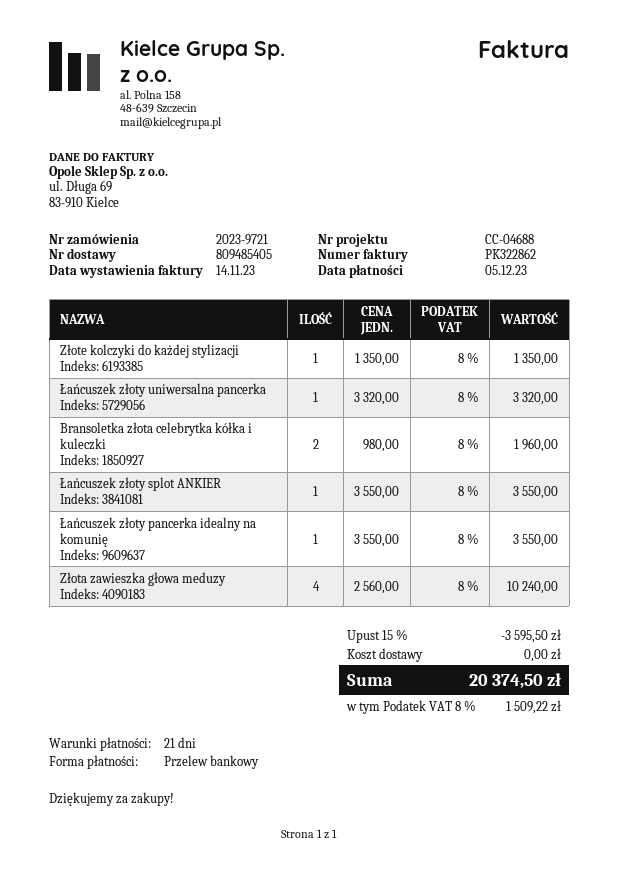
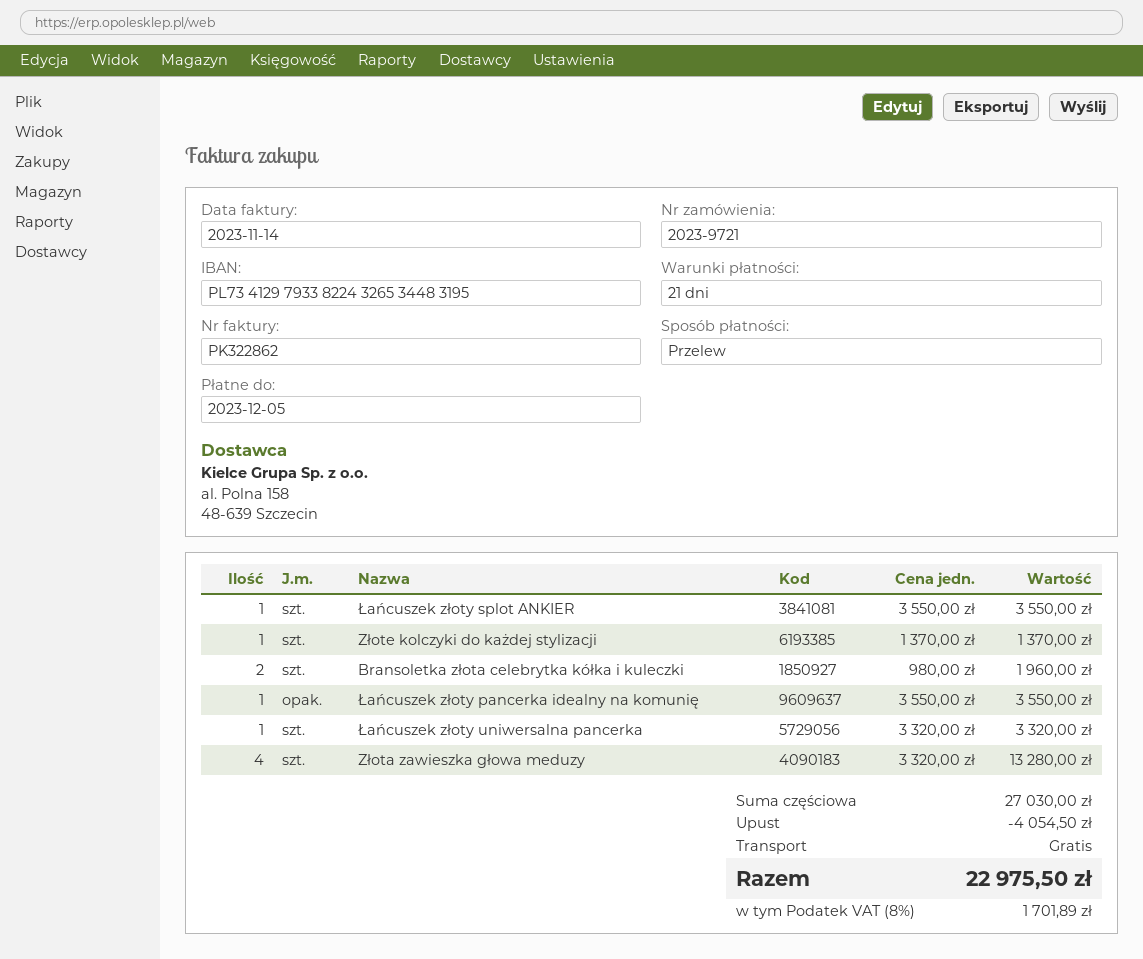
Złote kolczyki do każdej stylizacji: 1 x 1350.00 = 1350.00 -> 1 x 1370.00 = 1370.00
Złota zawieszka głowa meduzy: 4 x 2560.00 = 10240.00 -> 4 x 3320.00 = 13280.00
discount: 3595.50 -> 4054.50
tax: 8% = 1509.22 -> 8% = 1701.89
total: 20374.50 -> 22975.50

